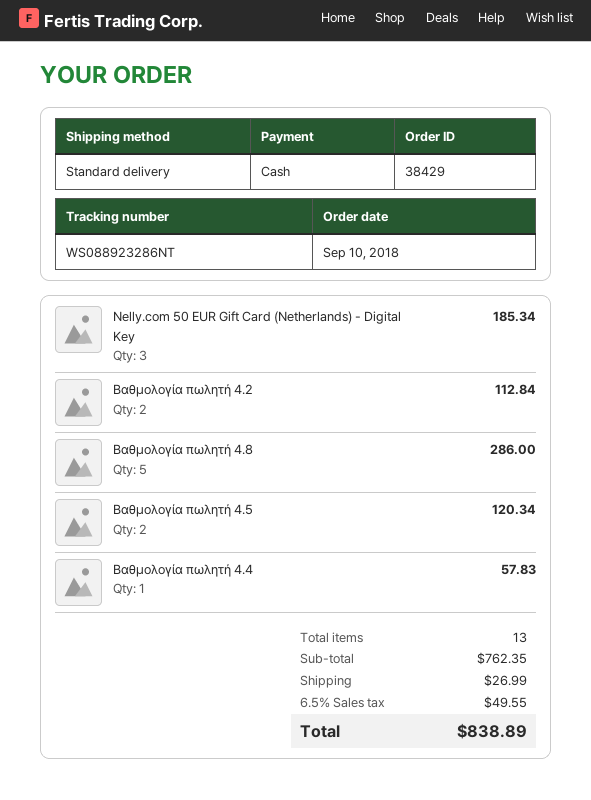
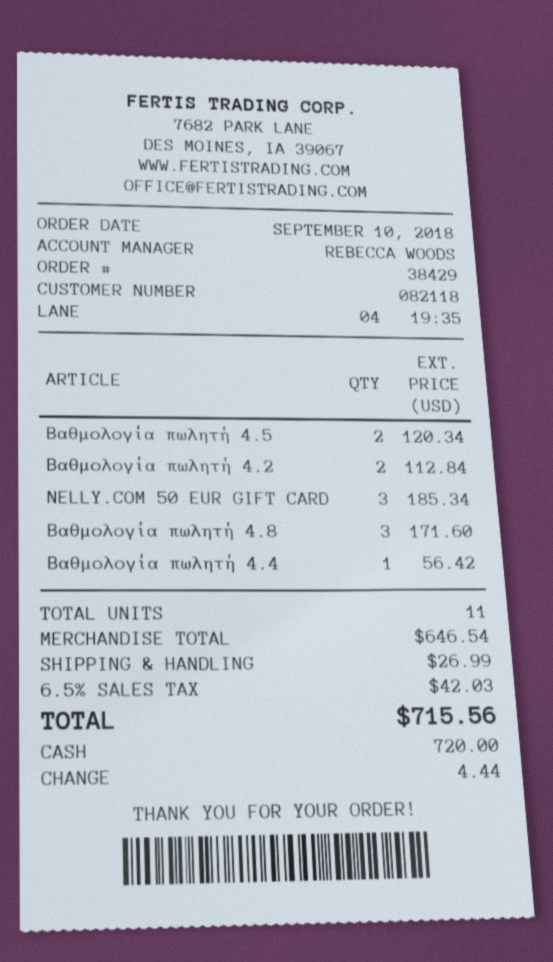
Βαθμολογία πωλητή 4.8: 5 for 286.00 -> 3 for 171.60
Βαθμολογία πωλητή 4.4: 1 for 57.83 -> 1 for 56.42
total quantity: 13 -> 11
subtotal: 762.35 -> 646.54
tax: 6.5% = 49.55 -> 6.5% = 42.03
total: 838.89 -> 715.56

